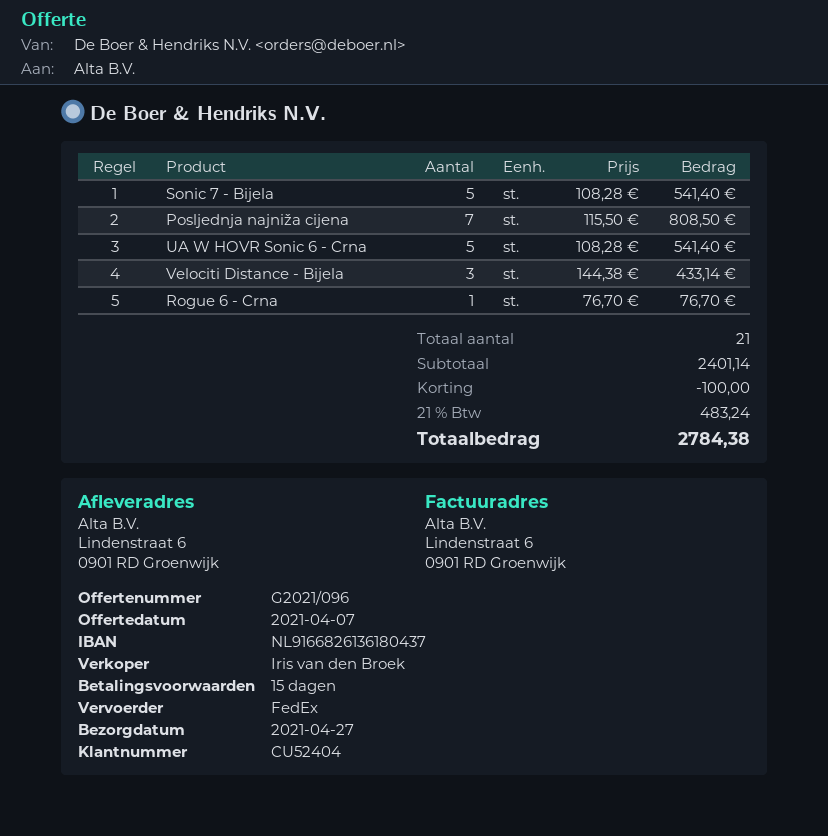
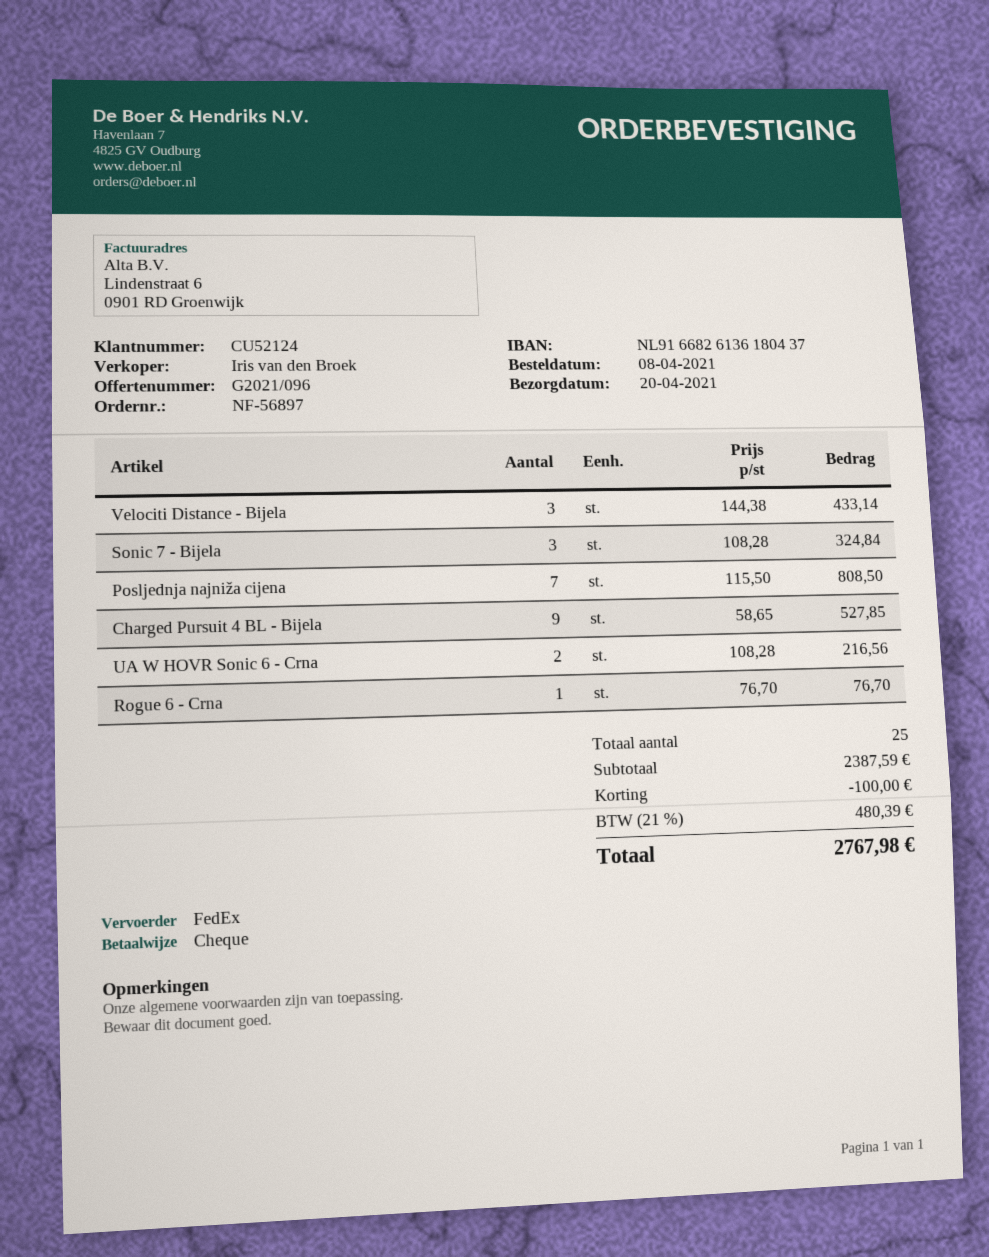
delivery date: 2021-04-27 -> 2021-04-20
customer number: CU52404 -> CU52124
Sonic 7 - Bijela: 5 x 108.28 = 541.40 -> 3 x 108.28 = 324.84
UA W HOVR Sonic 6 - Crna: 5 x 108.28 = 541.40 -> 2 x 108.28 = 216.56
Charged Pursuit 4 BL - Bijela: none -> 9 x 58.65 = 527.85
total quantity: 21 -> 25
subtotal: 2401.14 -> 2387.59
tax: 21% = 483.24 -> 21% = 480.39
total: 2784.38 -> 2767.98

